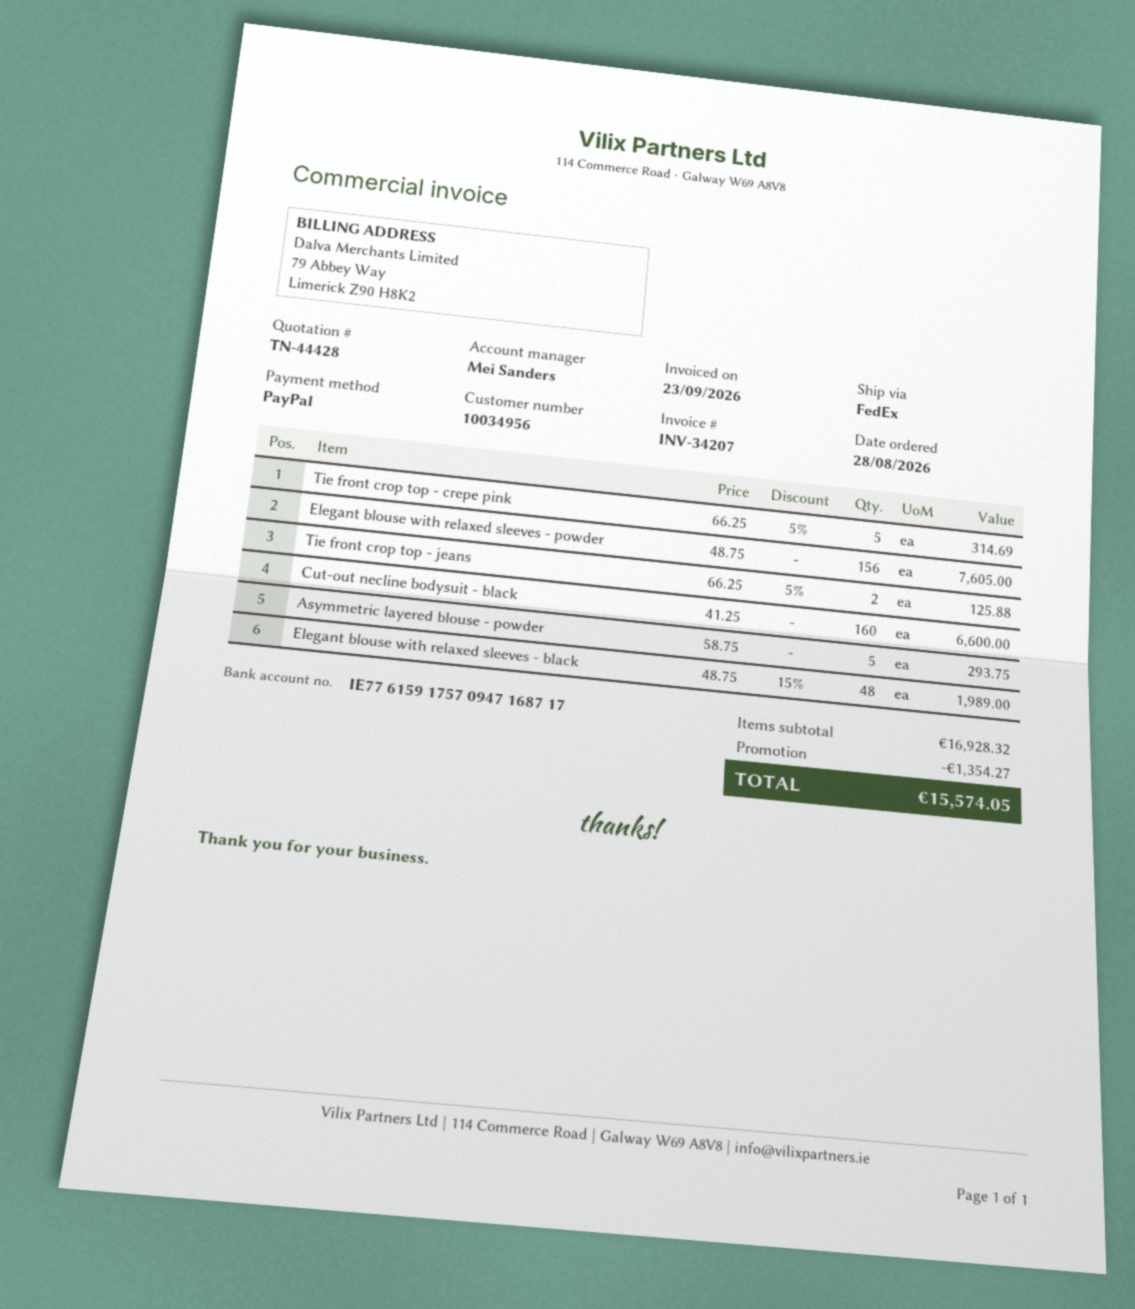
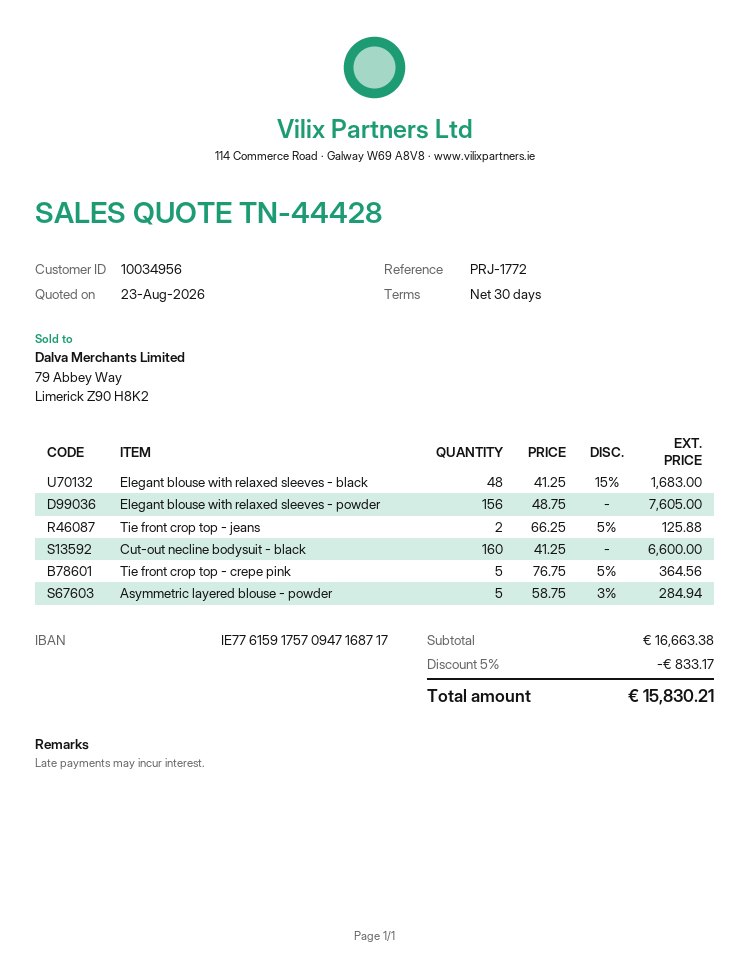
Tie front crop top - crepe pink: 5 x 66.25 - 5% = 314.69 -> 5 x 76.75 - 5% = 364.56
Asymmetric layered blouse - powder: 5 x 58.75 = 293.75 -> 5 x 58.75 - 3% = 284.94
Elegant blouse with relaxed sleeves - black: 48 x 48.75 - 15% = 1989.00 -> 48 x 41.25 - 15% = 1683.00
subtotal: 16928.32 -> 16663.38
discount: 1354.27 -> 833.17
total: 15574.05 -> 15830.21

